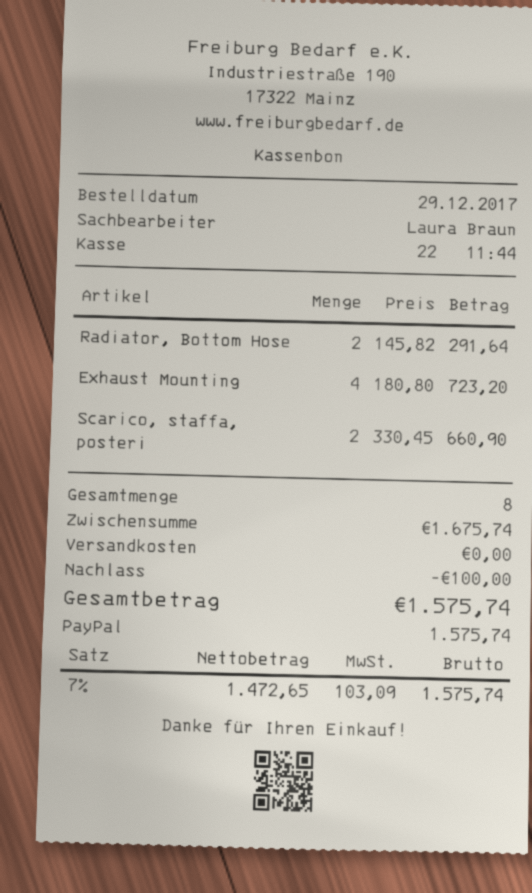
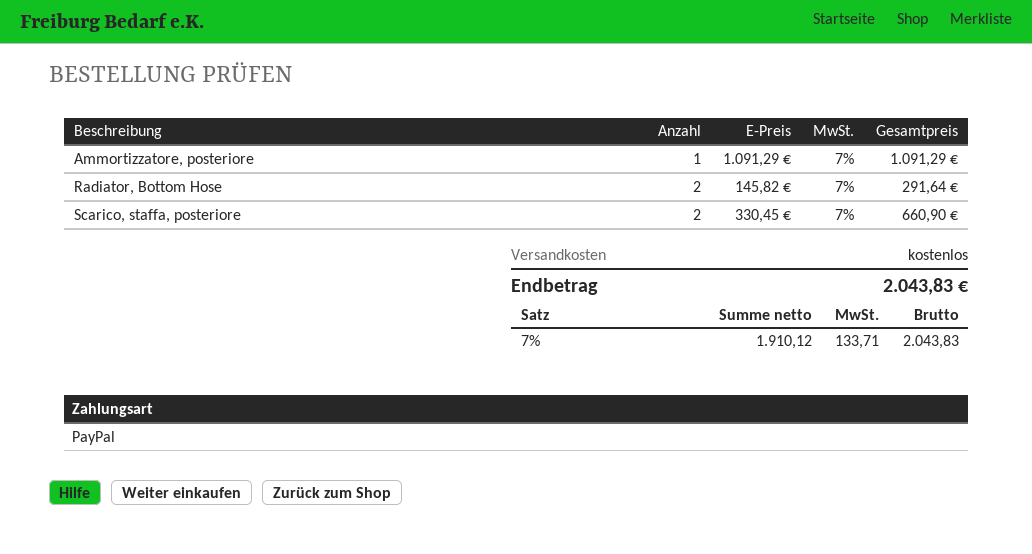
Exhaust Mounting: 4 x 180.80 = 723.20 -> none
Ammortizzatore, posteriore: none -> 1 x 1091.29 = 1091.29
discount: 100.00 -> none
net: 1472.65 -> 1910.12
tax: 7% = 103.09 -> 7% = 133.71
total: 1575.74 -> 2043.83

